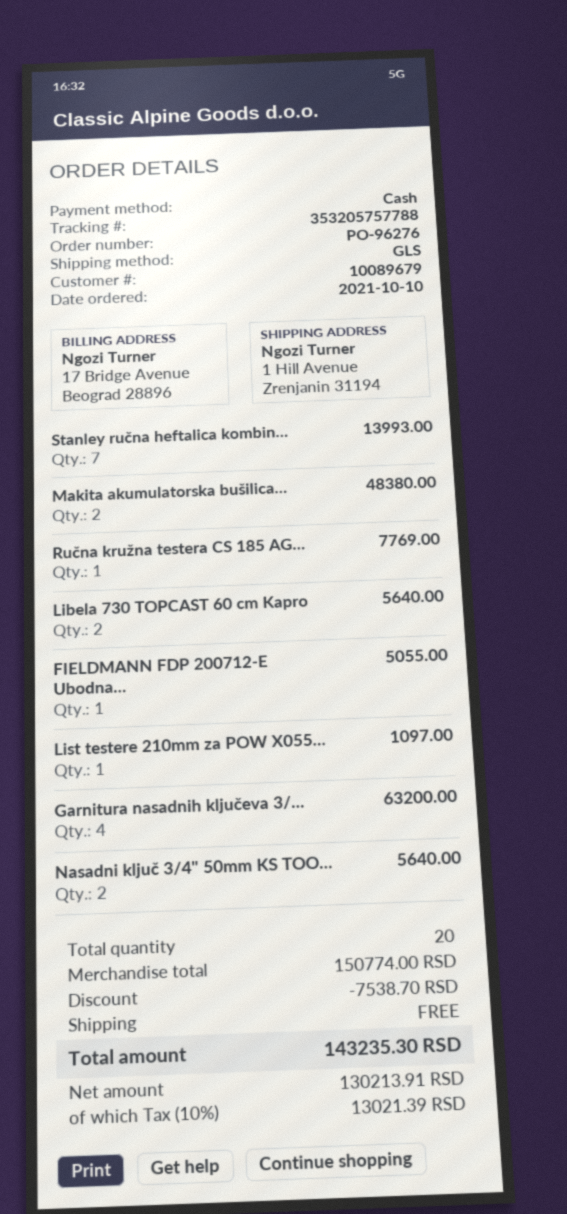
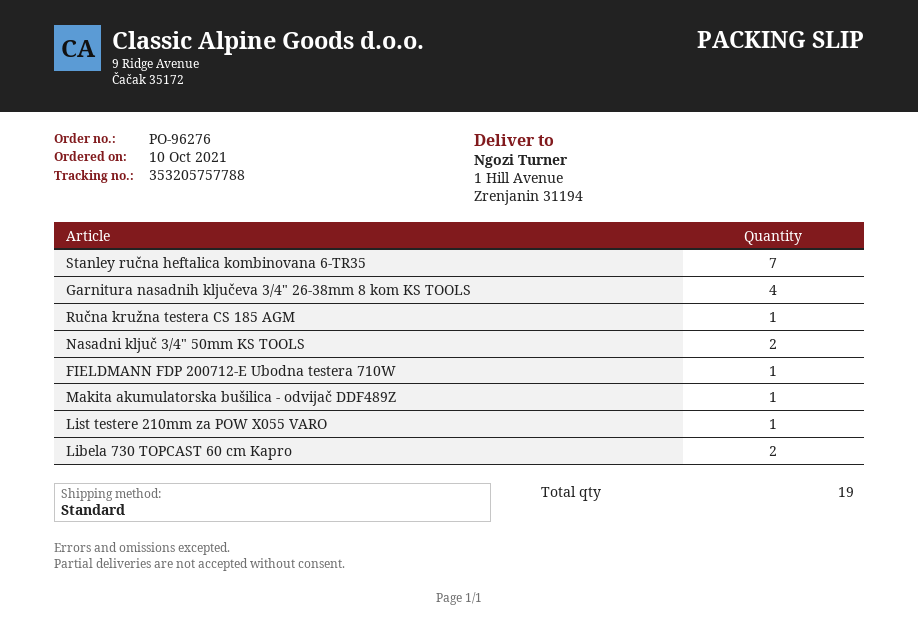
shipping method: GLS -> standard
Makita akumulatorska bušilica...: 2 -> 1
total quantity: 20 -> 19

